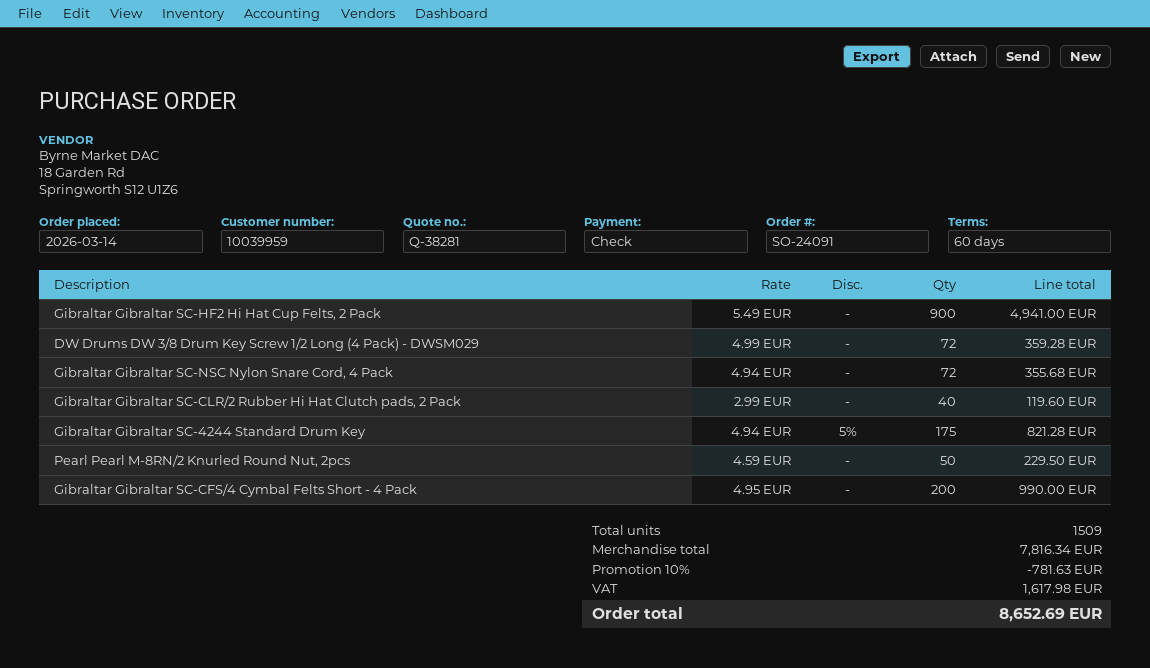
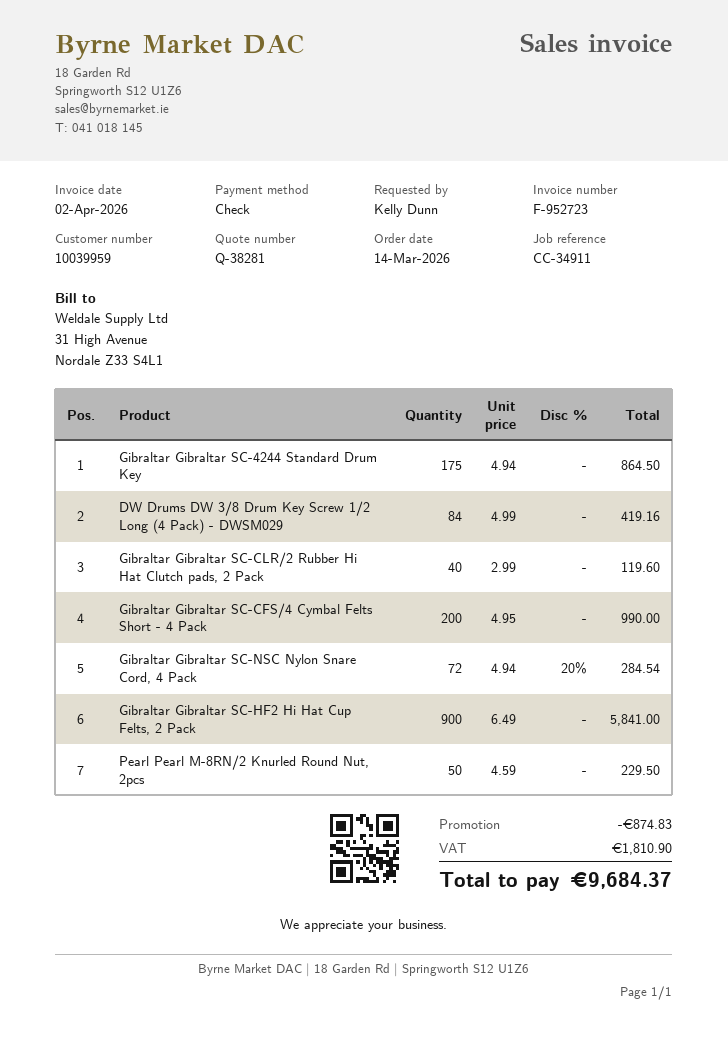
Gibraltar Gibraltar SC-HF2 Hi Hat Cup Felts, 2 Pack: 900 x 5.49 = 4941.00 -> 900 x 6.49 = 5841.00
DW Drums DW 3/8 Drum Key Screw 1/2 Long (4 Pack) - DWSM029: 72 x 4.99 = 359.28 -> 84 x 4.99 = 419.16
Gibraltar Gibraltar SC-NSC Nylon Snare Cord, 4 Pack: 72 x 4.94 = 355.68 -> 72 x 4.94 - 20% = 284.54
Gibraltar Gibraltar SC-4244 Standard Drum Key: 175 x 4.94 - 5% = 821.28 -> 175 x 4.94 = 864.50
discount: 781.63 -> 874.83
tax: 1617.98 -> 1810.90
total: 8652.69 -> 9684.37

